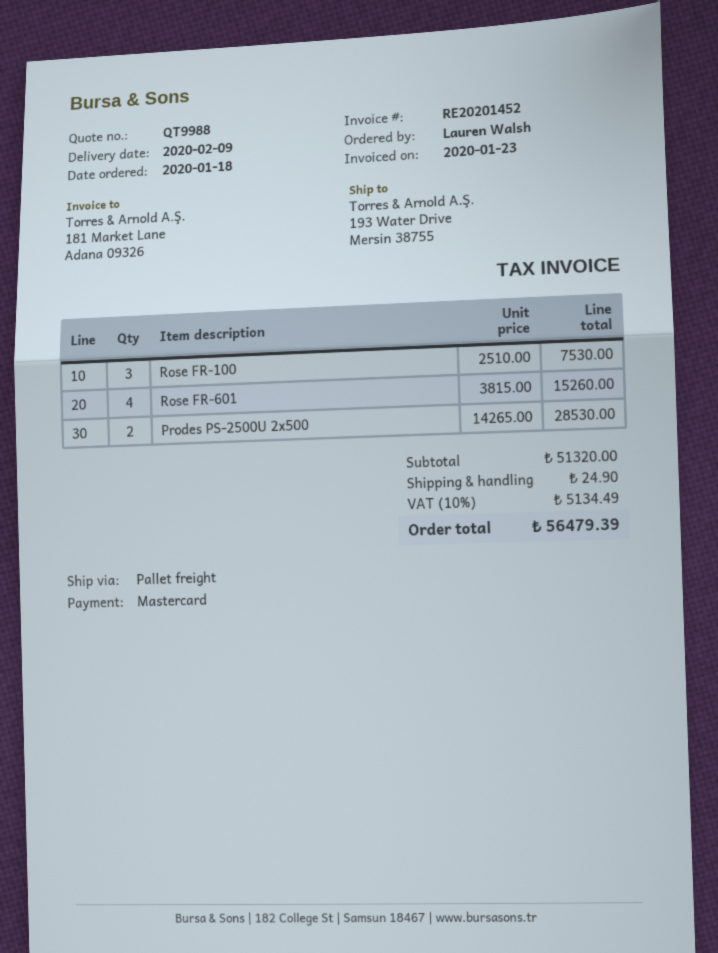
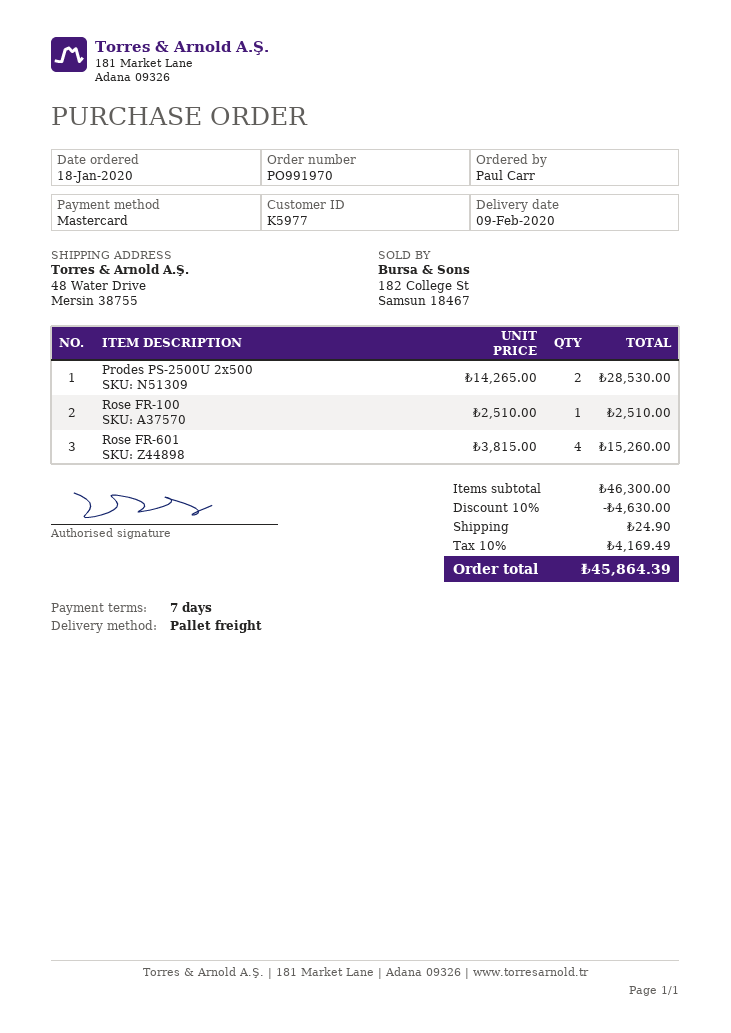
ordered by: Lauren Walsh -> Paul Carr
ship to: 193 Water Drive, Mersin 38755 -> 48 Water Drive, Mersin 38755
Rose FR-100: 3 x 2510.00 = 7530.00 -> 1 x 2510.00 = 2510.00
subtotal: 51320.00 -> 46300.00
discount: none -> 10% = 4630.00
tax: 10% = 5134.49 -> 10% = 4169.49
total: 56479.39 -> 45864.39

